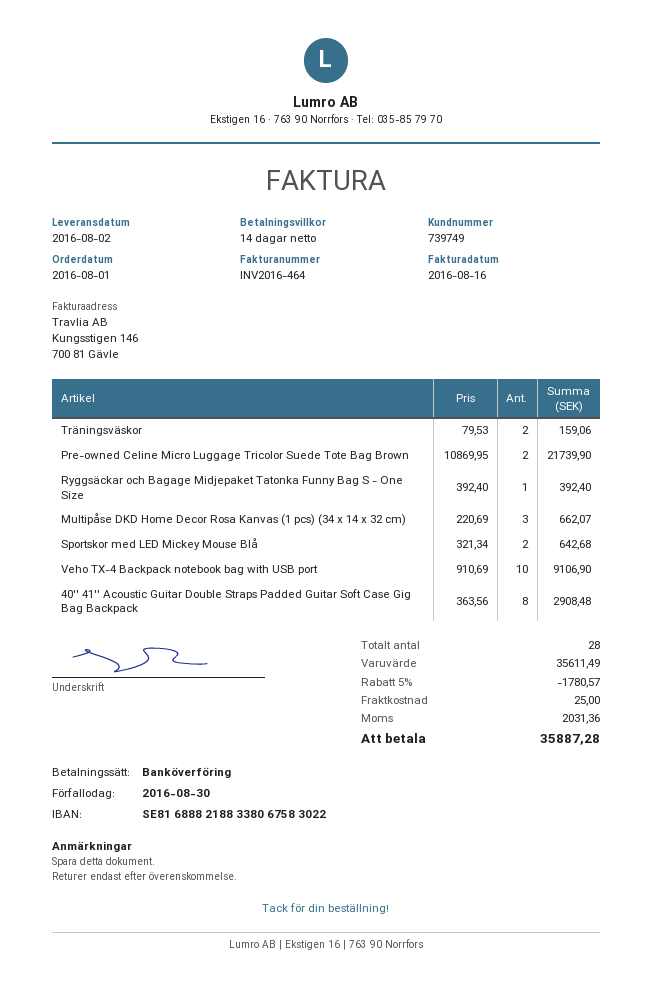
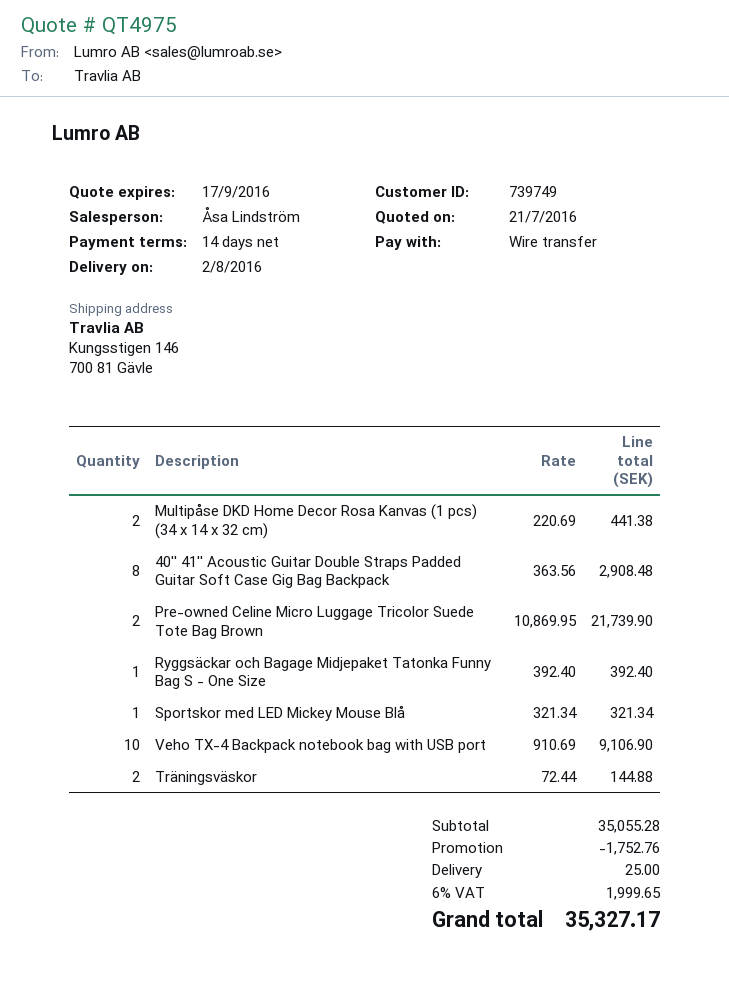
Träningsväskor: 2 x 79.53 = 159.06 -> 2 x 72.44 = 144.88
Multipåse DKD Home Decor Rosa Kanvas (1 pcs) (34 x 14 x 32 cm): 3 x 220.69 = 662.07 -> 2 x 220.69 = 441.38
Sportskor med LED Mickey Mouse Blå: 2 x 321.34 = 642.68 -> 1 x 321.34 = 321.34
subtotal: 35611.49 -> 35055.28
discount: 1780.57 -> 1752.76
tax: 2031.36 -> 1999.65
total: 35887.28 -> 35327.17

